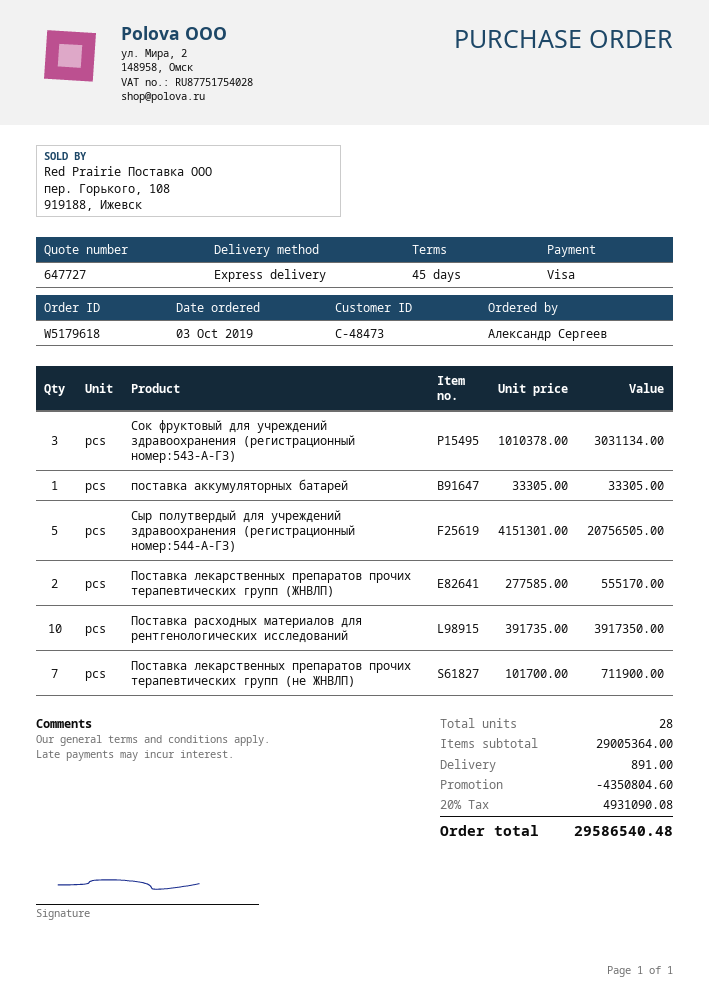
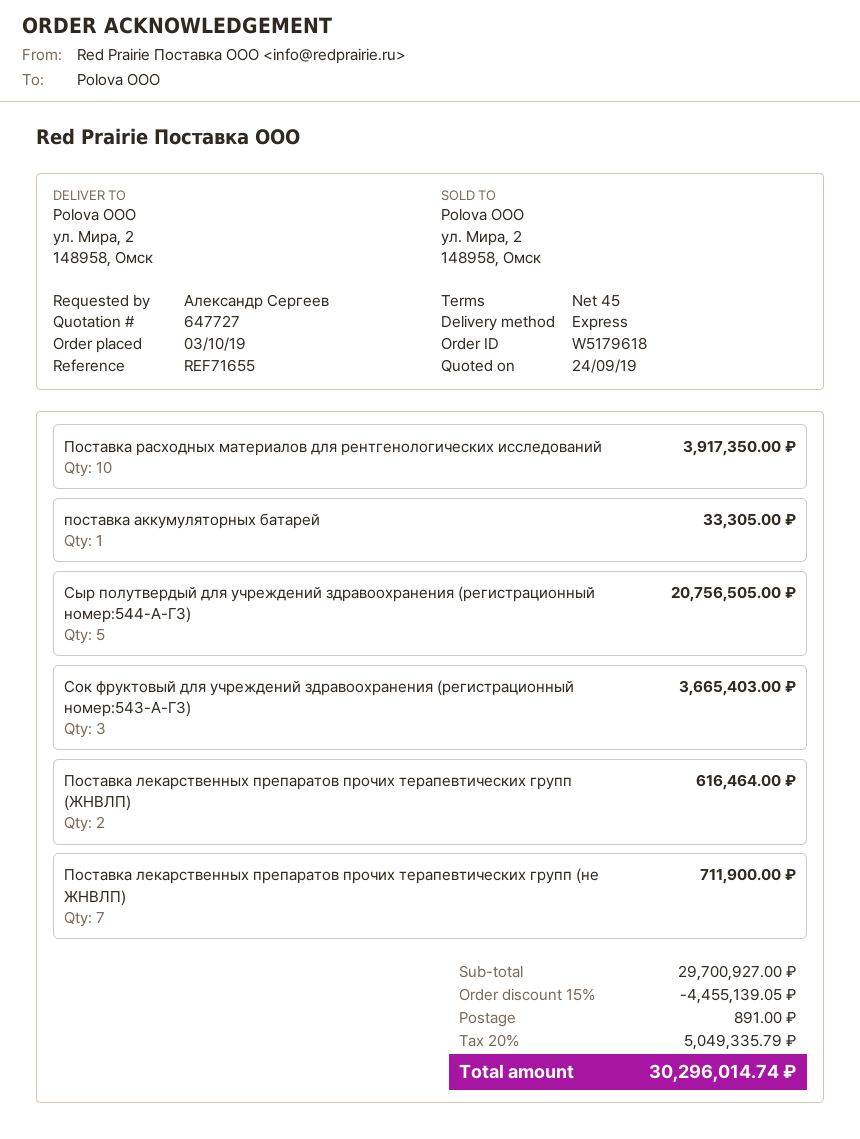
Сок фруктовый для учреждений здравоохранения (регистрационный номер:543-А-ГЗ): 3 for 3031134.00 -> 3 for 3665403.00
Поставка лекарственных препаратов прочих терапевтических групп (ЖНВЛП): 2 for 555170.00 -> 2 for 616464.00
subtotal: 29005364.00 -> 29700927.00
discount: 4350804.60 -> 4455139.05
tax: 20% = 4931090.08 -> 20% = 5049335.79
total: 29586540.48 -> 30296014.74

